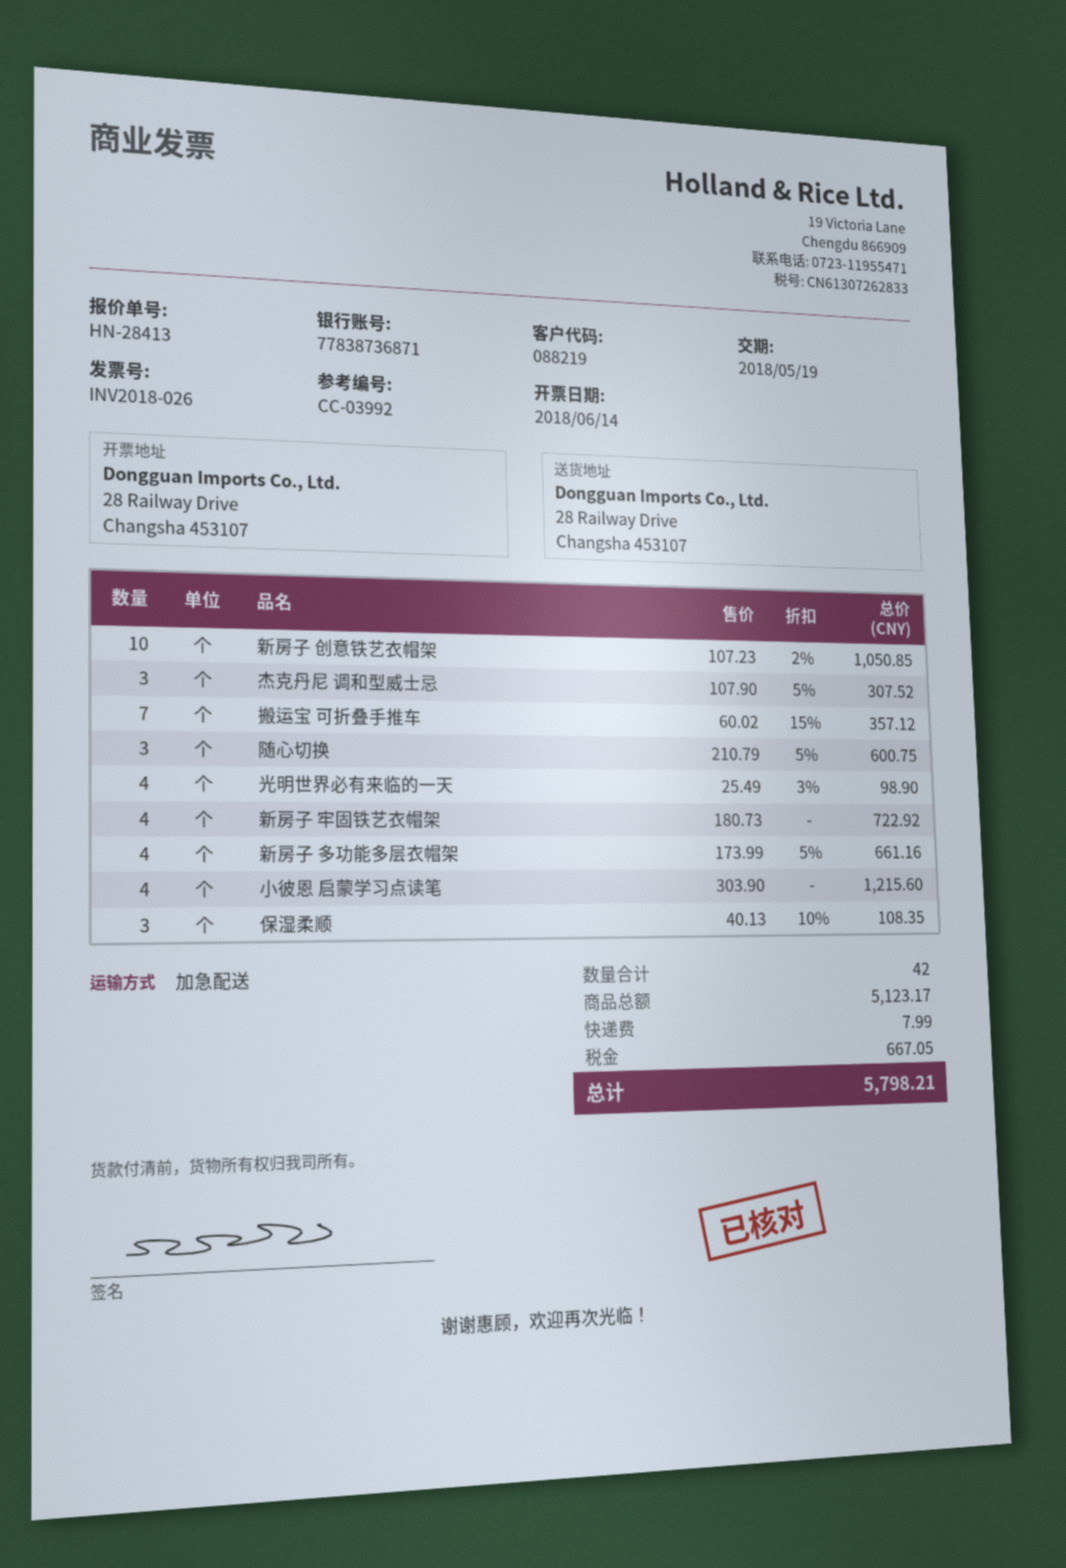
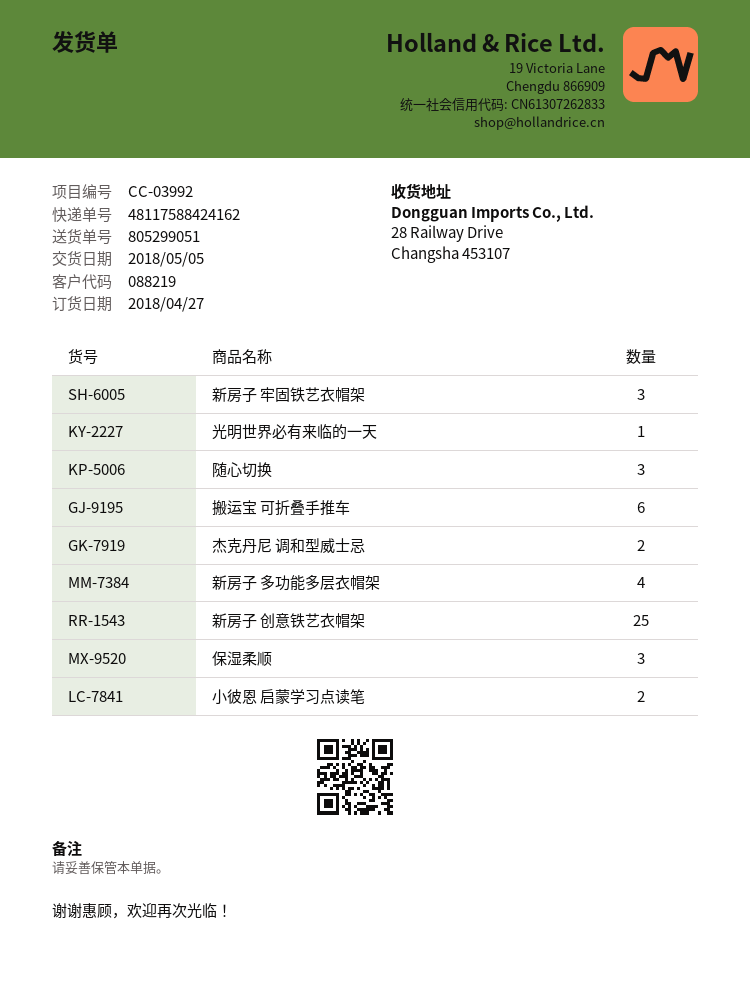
delivery date: 2018-05-19 -> 2018-05-05
新房子 创意铁艺衣帽架: 10 -> 25
杰克丹尼 调和型威士忌: 3 -> 2
搬运宝 可折叠手推车: 7 -> 6
光明世界必有来临的一天: 4 -> 1
新房子 牢固铁艺衣帽架: 4 -> 3
小彼恩 启蒙学习点读笔: 4 -> 2

